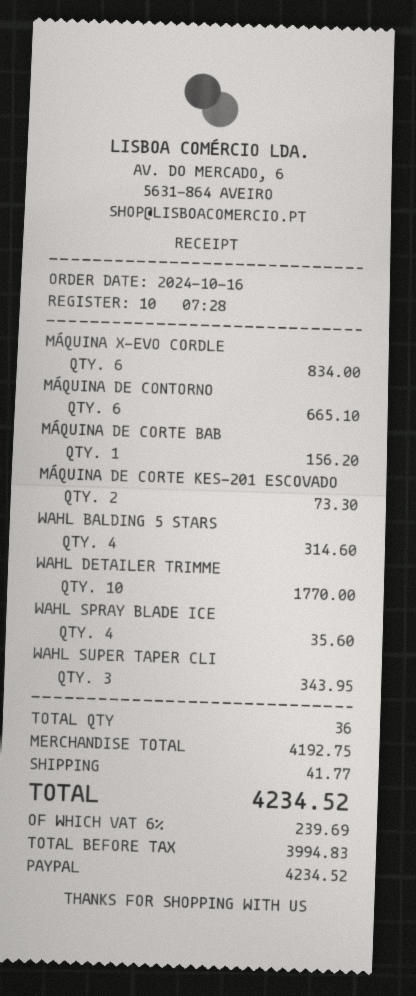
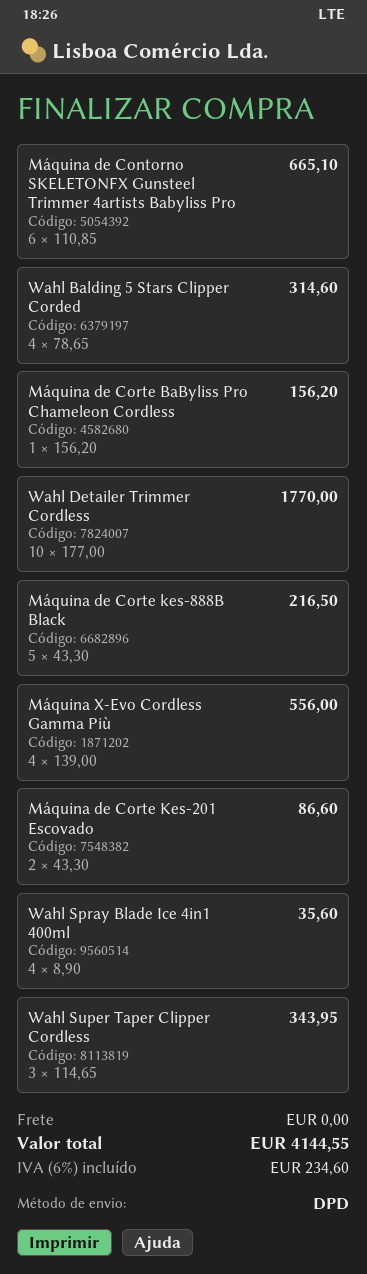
MÁQUINA X-EVO CORDLE: 6 for 834.00 -> 4 for 556.00
MÁQUINA DE CORTE KES-201 ESCOVADO: 2 for 73.30 -> 2 for 86.60
Máquina de Corte kes-888B Black: none -> 5 for 216.50
shipping: 41.77 -> 0.00
tax: 6% = 239.69 -> 6% = 234.60
total: 4234.52 -> 4144.55

